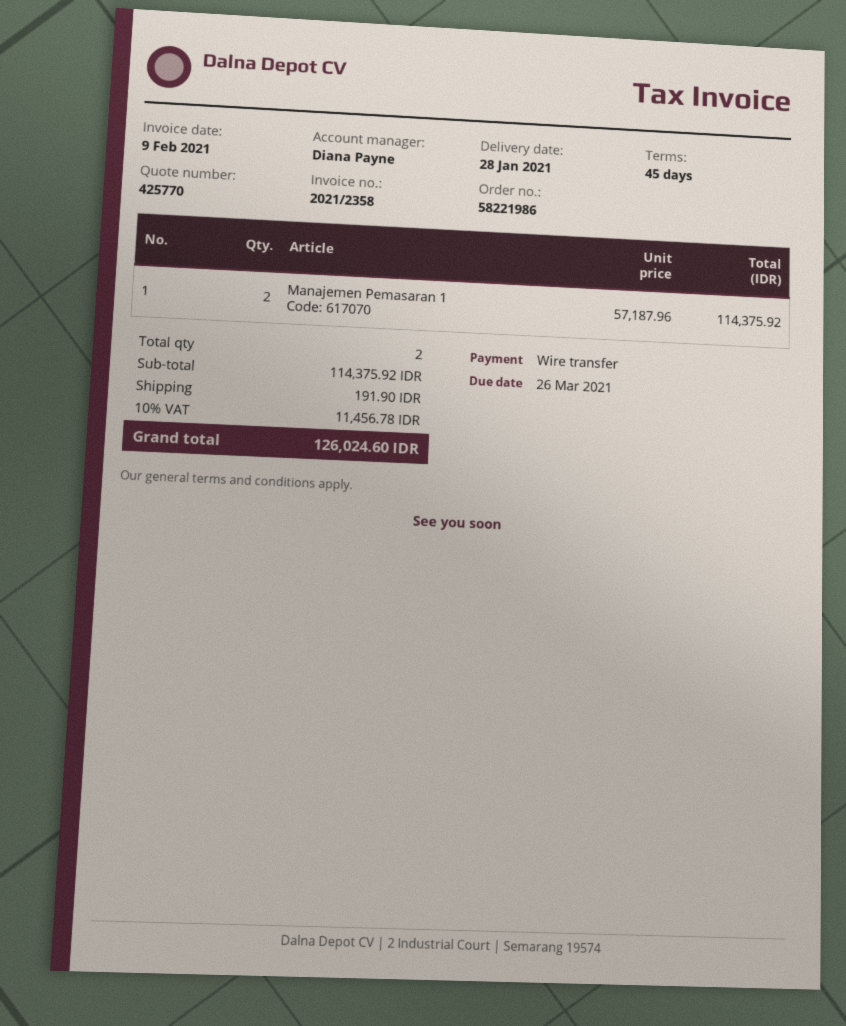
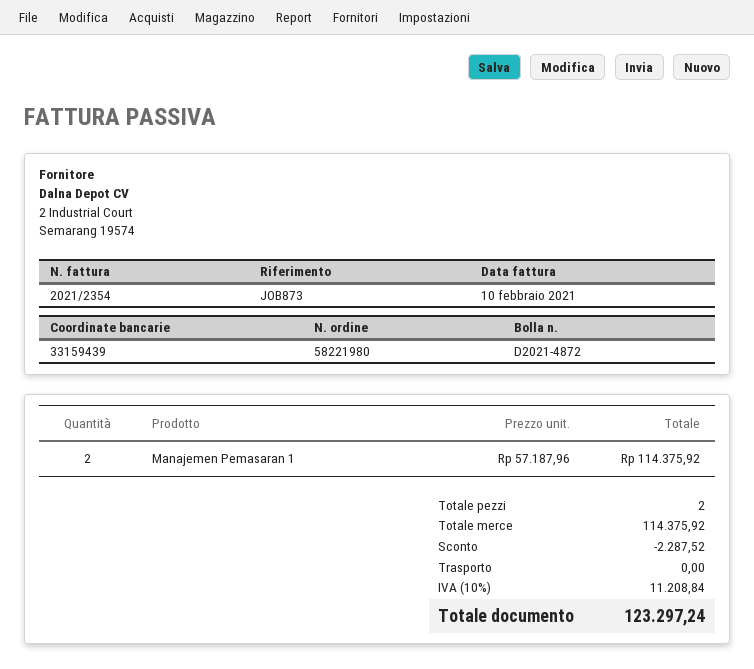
order number: 58221986 -> 58221980
invoice number: 2021/2358 -> 2021/2354
invoice date: 2021-02-09 -> 2021-02-10
discount: none -> 2287.52
shipping: 191.90 -> 0.00
tax: 10% = 11456.78 -> 10% = 11208.84
total: 126024.60 -> 123297.24

